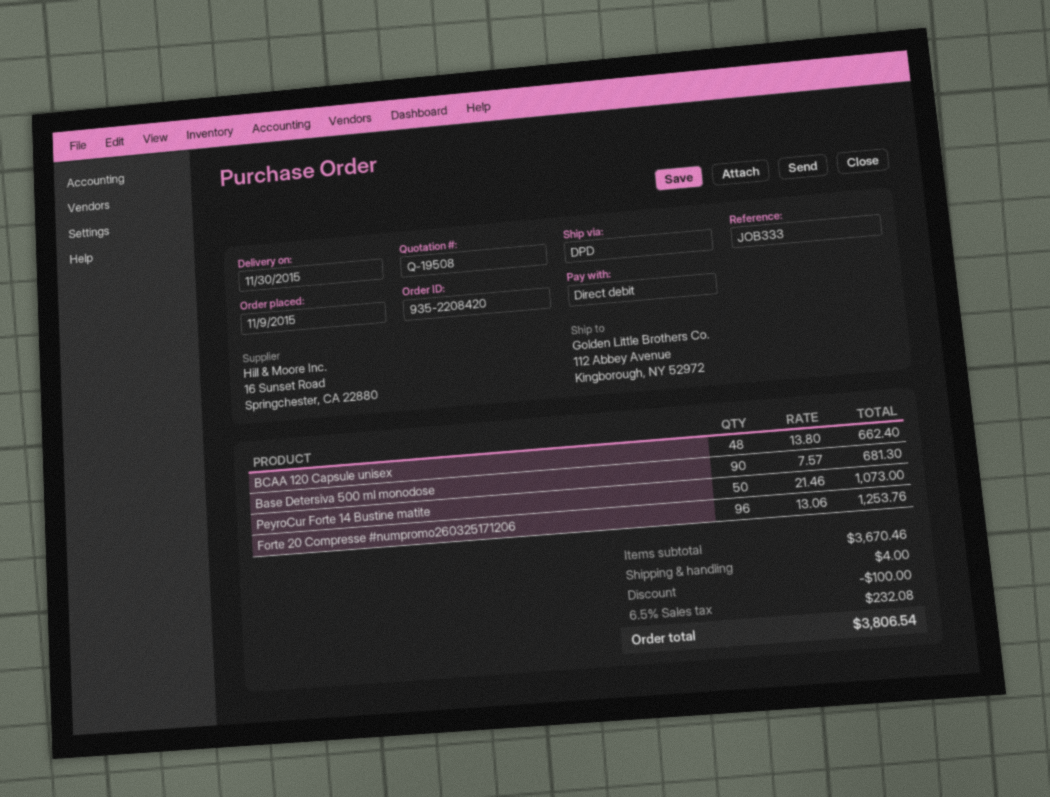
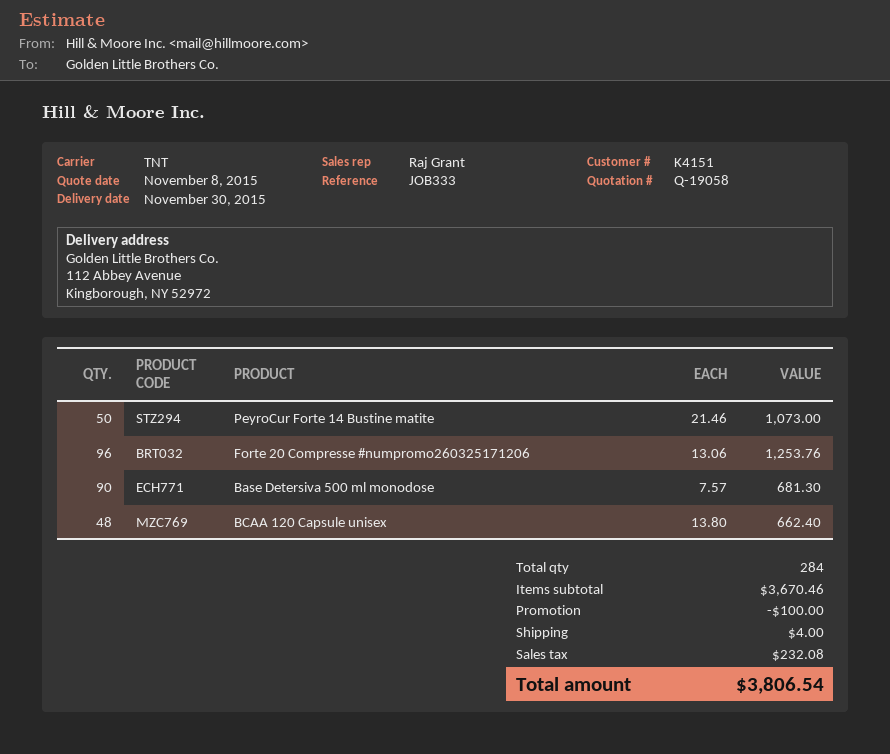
quote number: Q-19508 -> Q-19058
shipping method: DPD -> TNT

